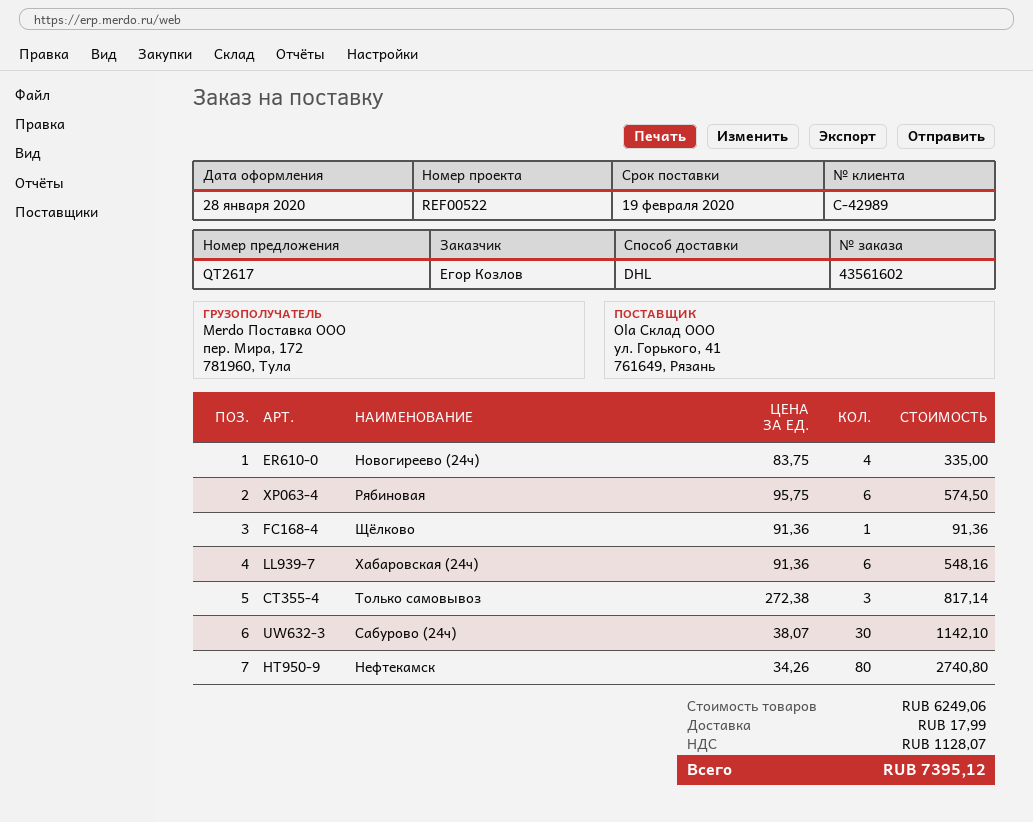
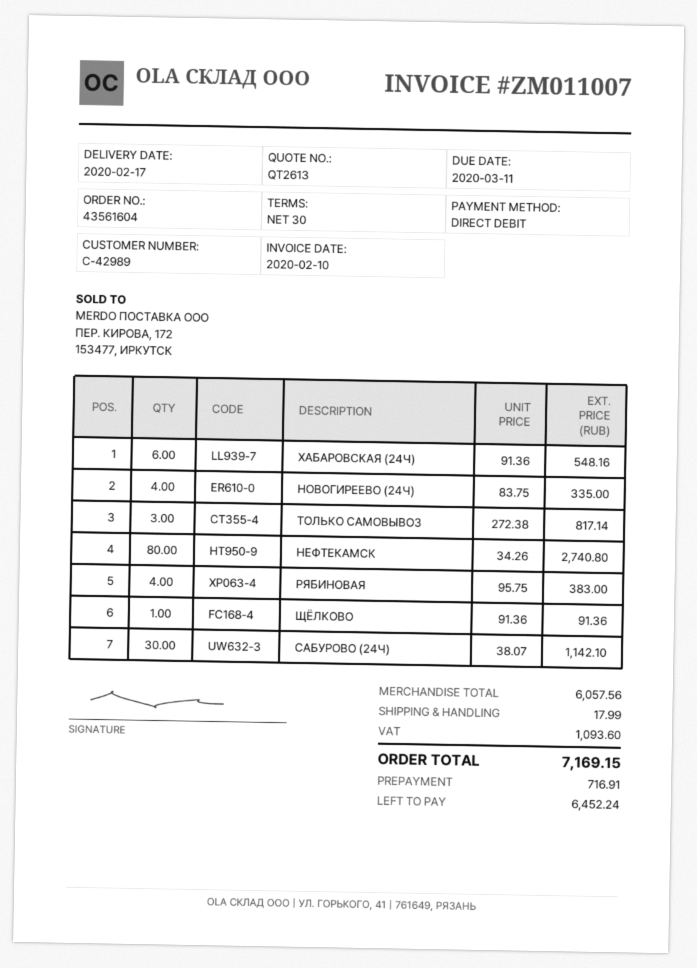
quote number: QT2617 -> QT2613
order number: 43561602 -> 43561604
delivery date: 2020-02-19 -> 2020-02-17
Рябиновая: 6 x 95.75 = 574.50 -> 4 x 95.75 = 383.00
subtotal: 6249.06 -> 6057.56
tax: 1128.07 -> 1093.60
total: 7395.12 -> 7169.15

